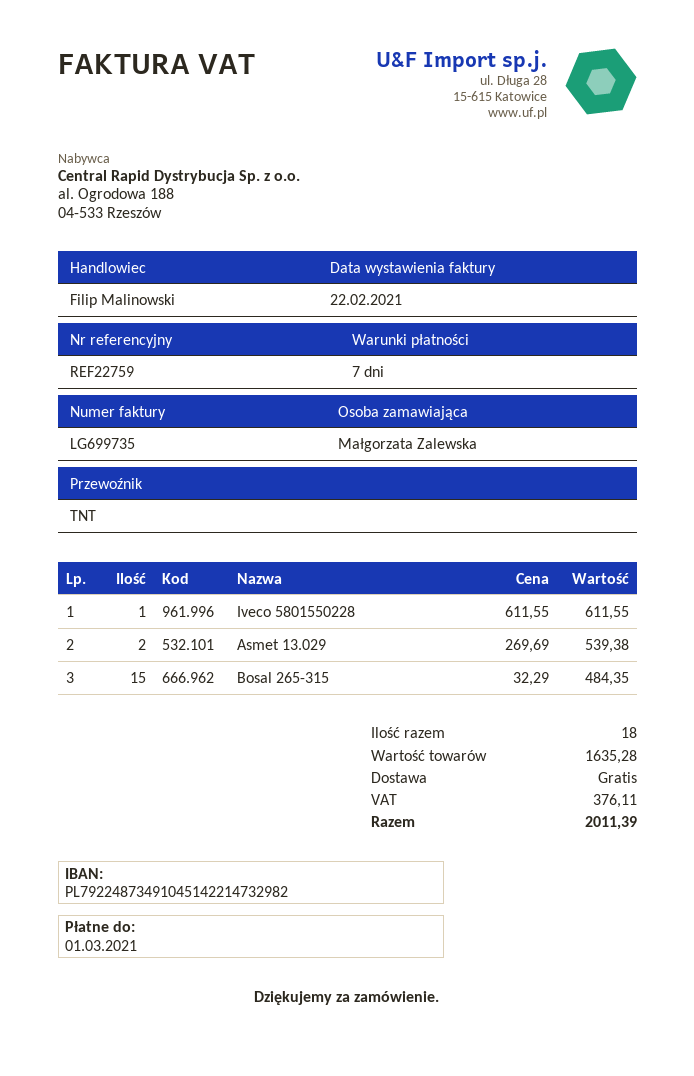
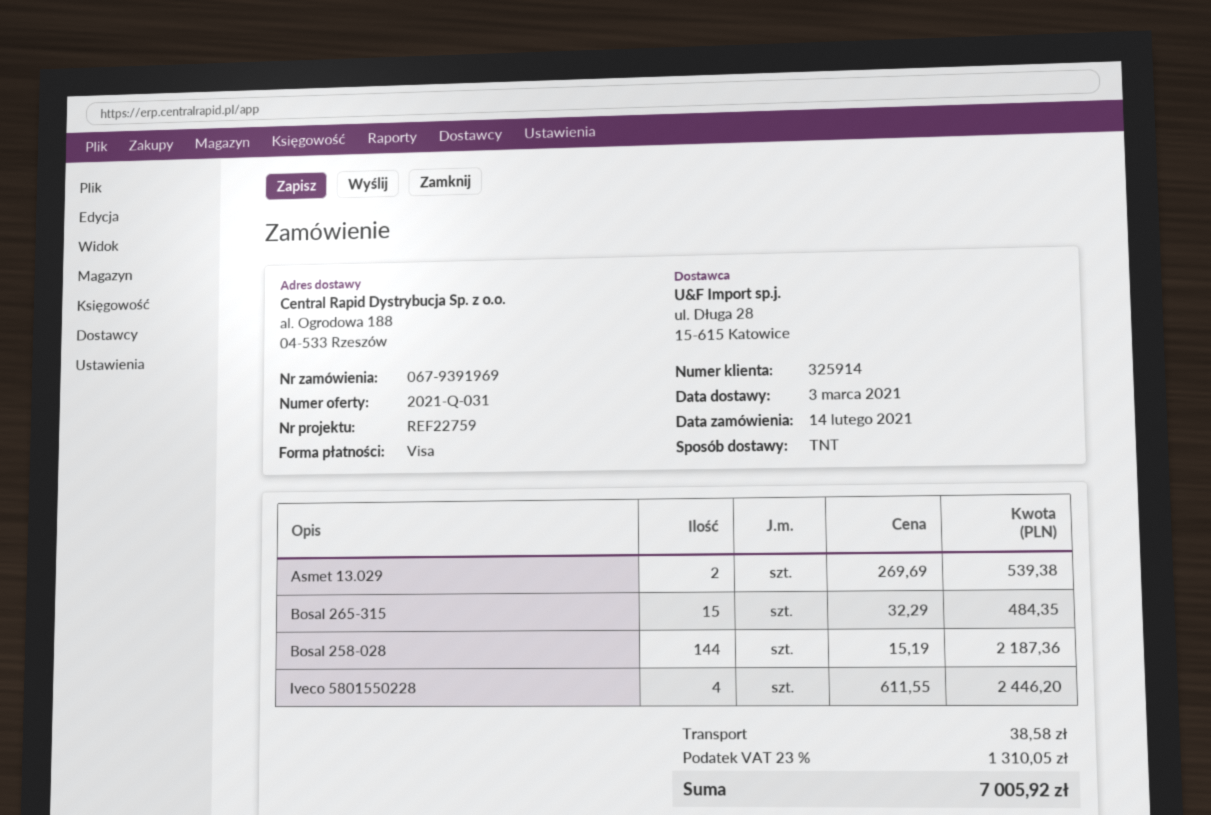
Iveco 5801550228: 1 x 611.55 = 611.55 -> 4 x 611.55 = 2446.20
Bosal 258-028: none -> 144 x 15.19 = 2187.36
shipping: 0.00 -> 38.58
tax: 376.11 -> 1310.05
total: 2011.39 -> 7005.92

